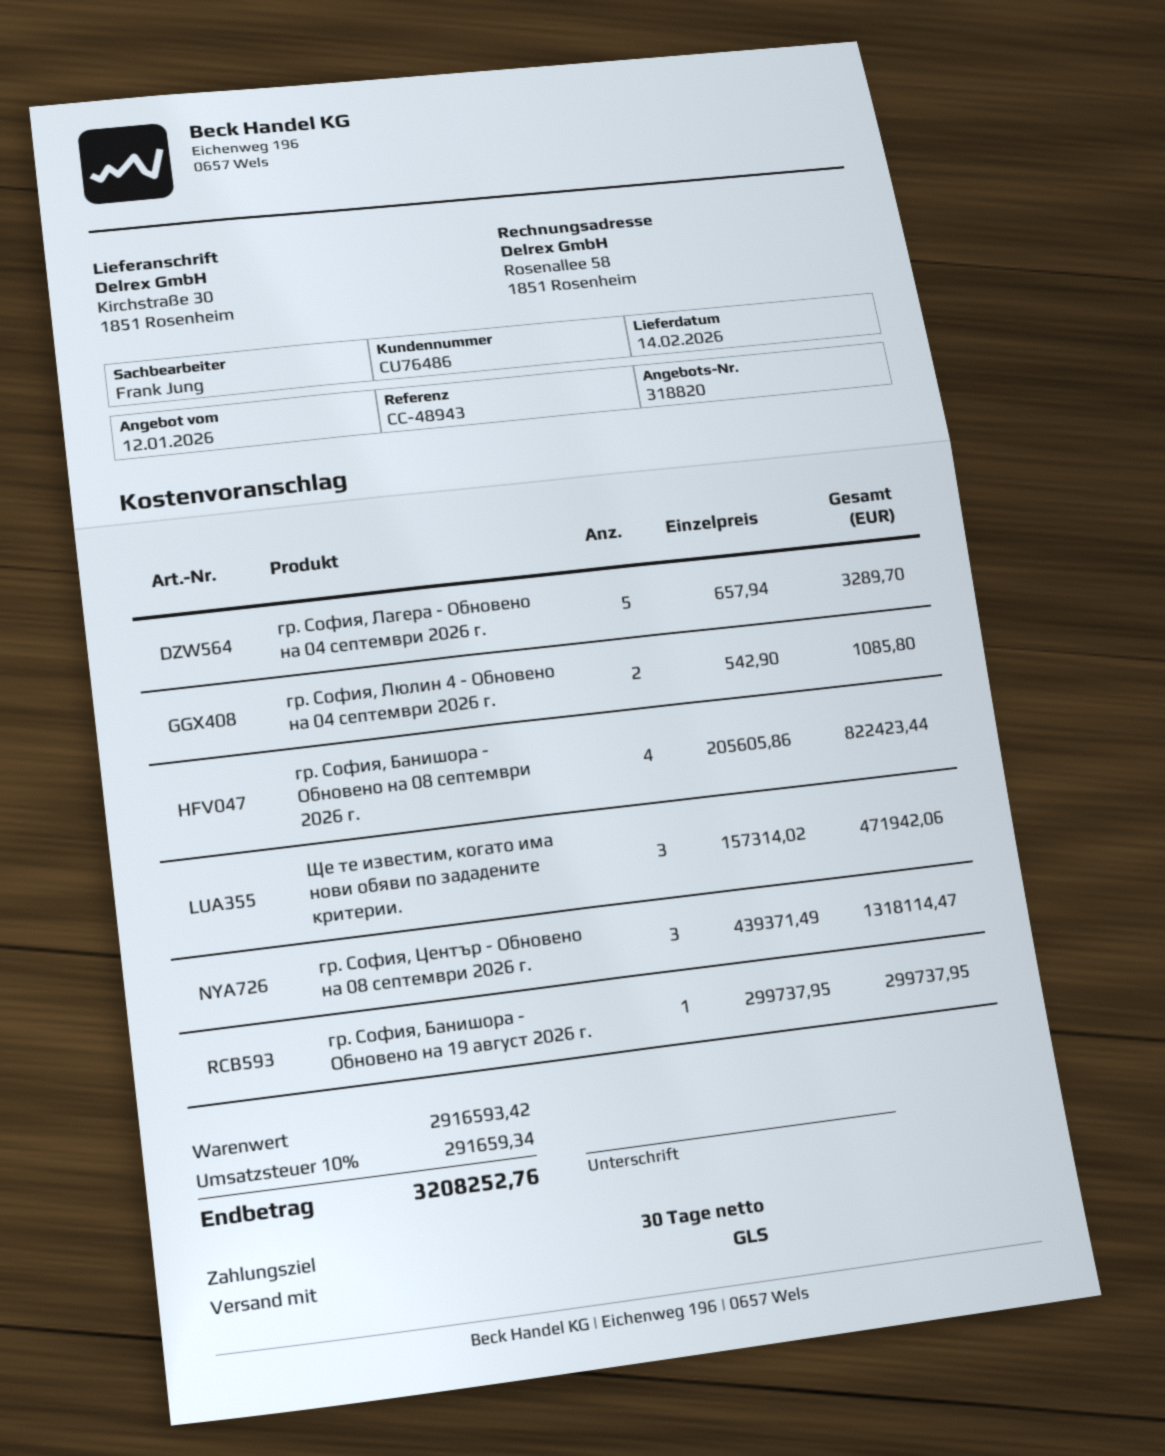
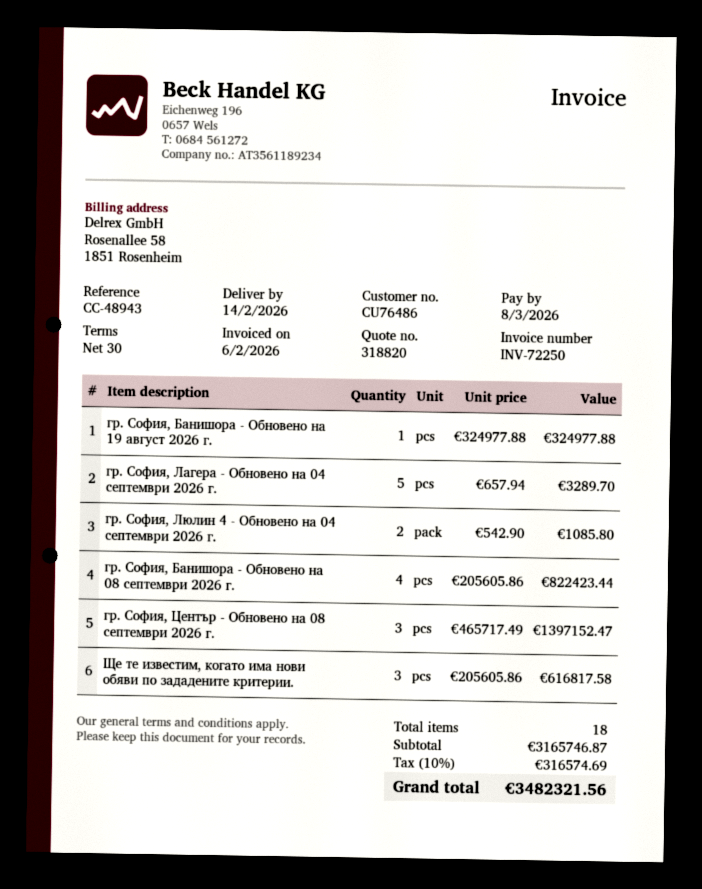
Ще те известим, когато има нови обяви по зададените критерии.: 3 x 157314.02 = 471942.06 -> 3 x 205605.86 = 616817.58
гр. София, Център - Обновено на 08 септември 2026 г.: 3 x 439371.49 = 1318114.47 -> 3 x 465717.49 = 1397152.47
гр. София, Банишора - Обновено на 19 август 2026 г.: 1 x 299737.95 = 299737.95 -> 1 x 324977.88 = 324977.88
subtotal: 2916593.42 -> 3165746.87
tax: 10% = 291659.34 -> 10% = 316574.69
total: 3208252.76 -> 3482321.56

